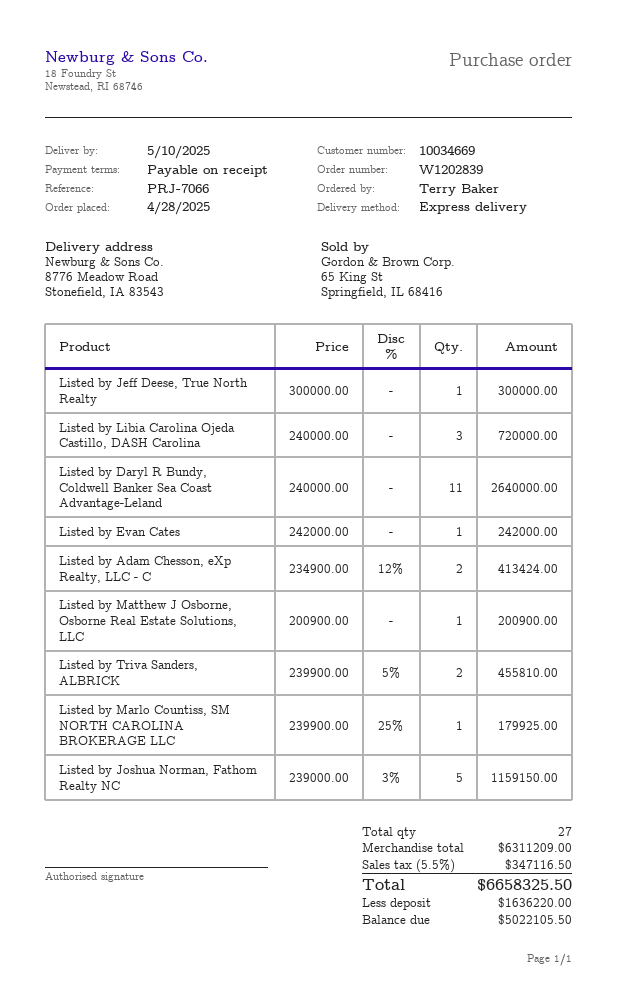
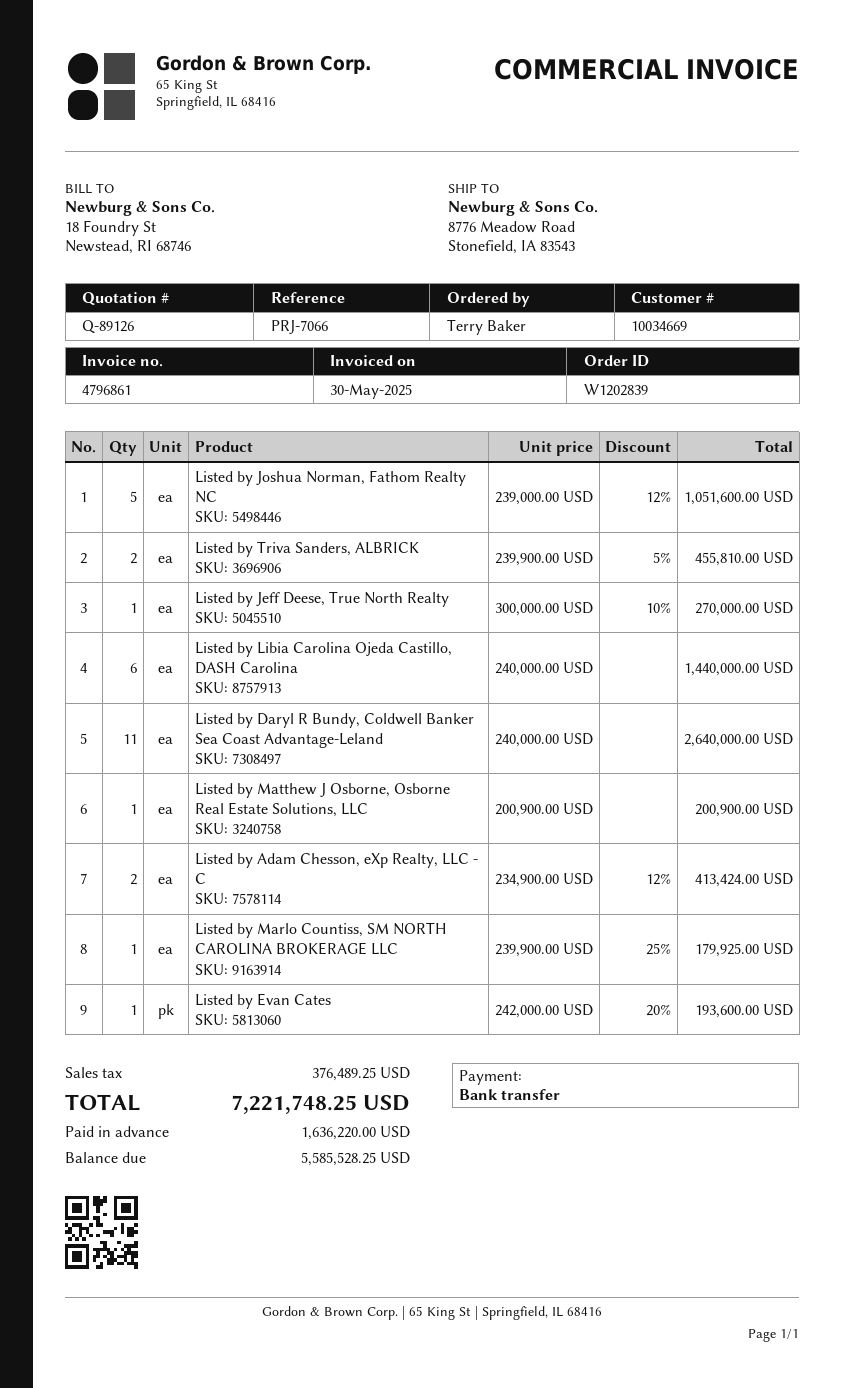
Listed by Jeff Deese, True North Realty: 1 x 300000.00 = 300000.00 -> 1 x 300000.00 - 10% = 270000.00
Listed by Libia Carolina Ojeda Castillo, DASH Carolina: 3 x 240000.00 = 720000.00 -> 6 x 240000.00 = 1440000.00
Listed by Evan Cates: 1 x 242000.00 = 242000.00 -> 1 x 242000.00 - 20% = 193600.00
Listed by Joshua Norman, Fathom Realty NC: 5 x 239000.00 - 3% = 1159150.00 -> 5 x 239000.00 - 12% = 1051600.00
tax: 347116.50 -> 376489.25
total: 6658325.50 -> 7221748.25
balance: 5022105.50 -> 5585528.25

